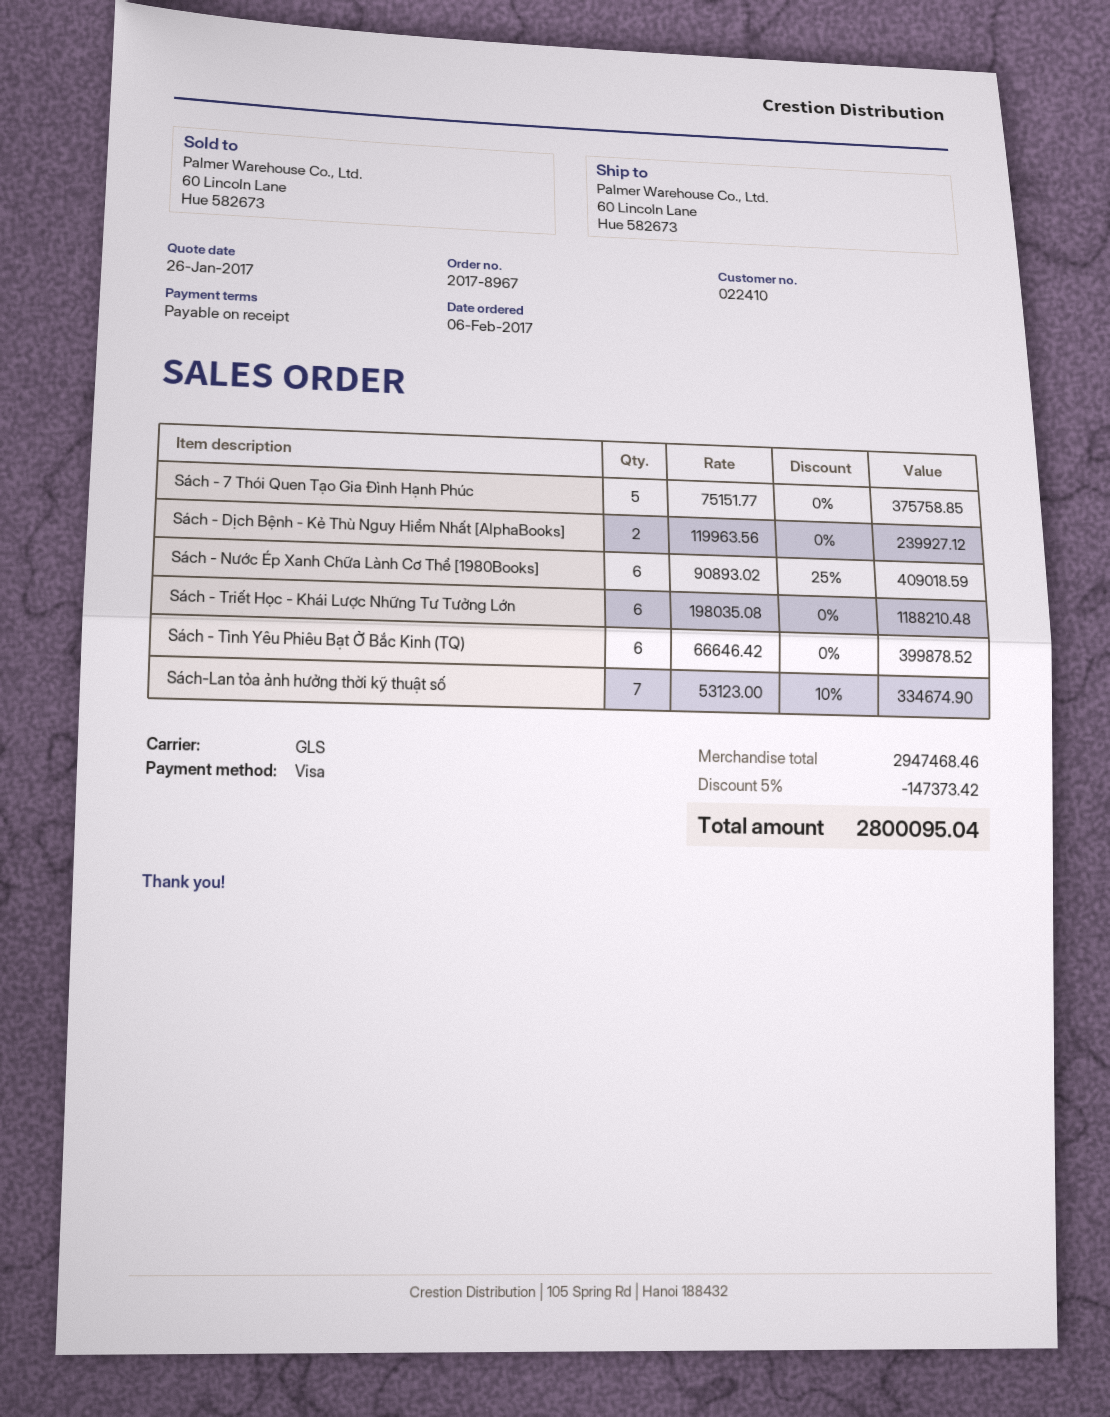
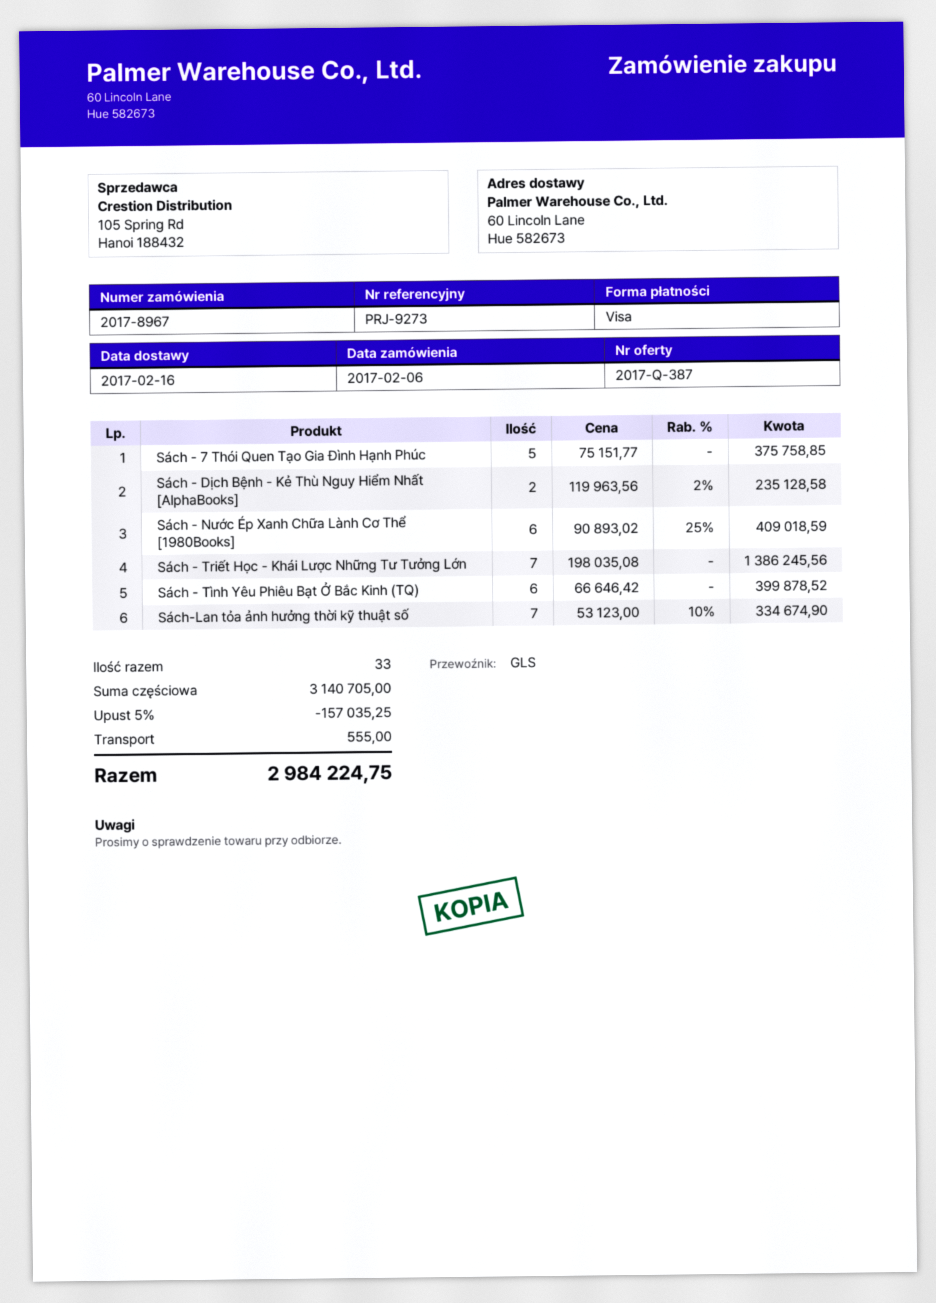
Sách - Dịch Bệnh - Kẻ Thù Nguy Hiểm Nhất [AlphaBooks]: 2 x 119963.56 = 239927.12 -> 2 x 119963.56 - 2% = 235128.58
Sách - Triết Học - Khái Lược Những Tư Tưởng Lớn: 6 x 198035.08 = 1188210.48 -> 7 x 198035.08 = 1386245.56
subtotal: 2947468.46 -> 3140705.00
discount: 5% = 147373.42 -> 5% = 157035.25
shipping: none -> 555.00
total: 2800095.04 -> 2984224.75

